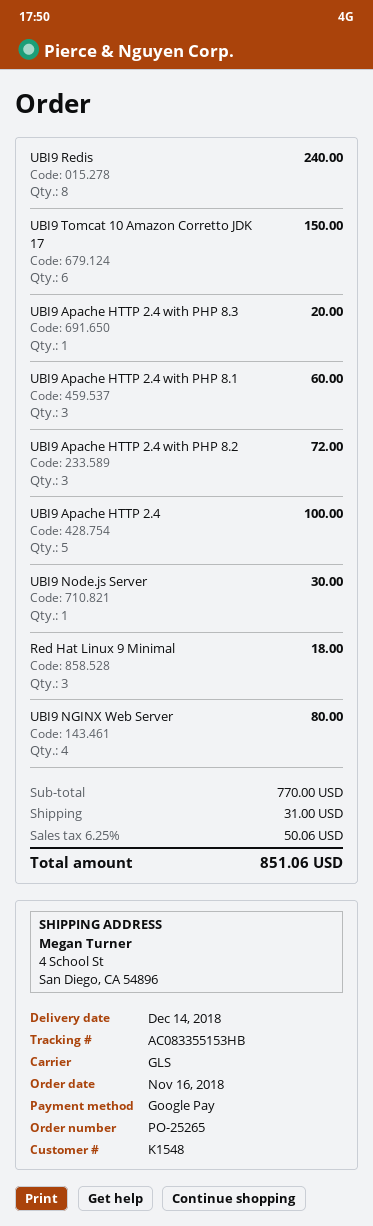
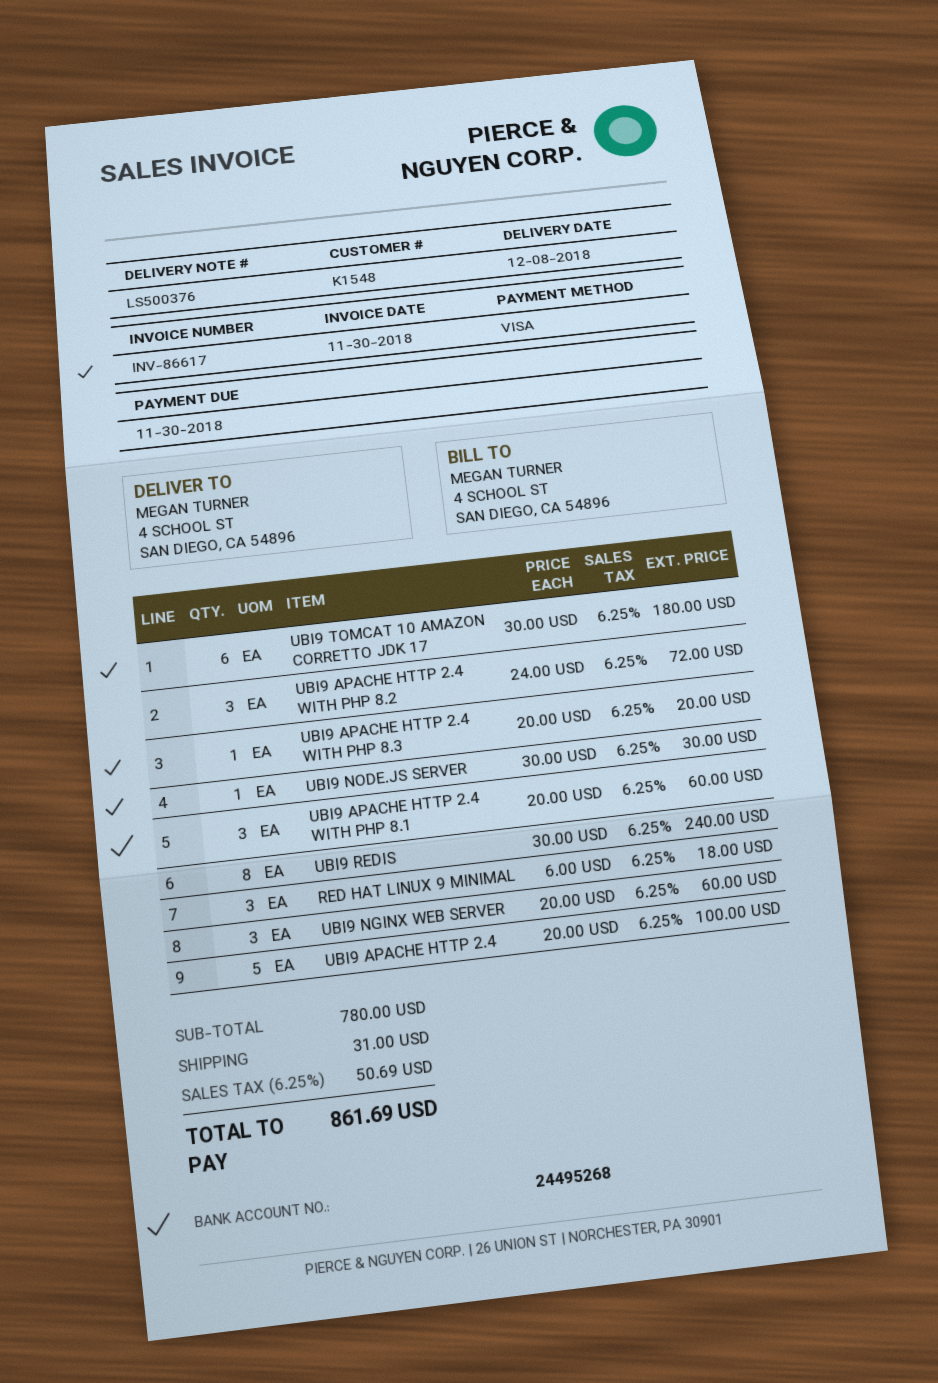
delivery date: 2018-12-14 -> 2018-12-08
payment method: Google Pay -> Visa
UBI9 Tomcat 10 Amazon Corretto JDK 17: 6 for 150.00 -> 6 for 180.00
UBI9 NGINX Web Server: 4 for 80.00 -> 3 for 60.00
subtotal: 770.00 -> 780.00
tax: 6.25% = 50.06 -> 6.25% = 50.69
total: 851.06 -> 861.69

